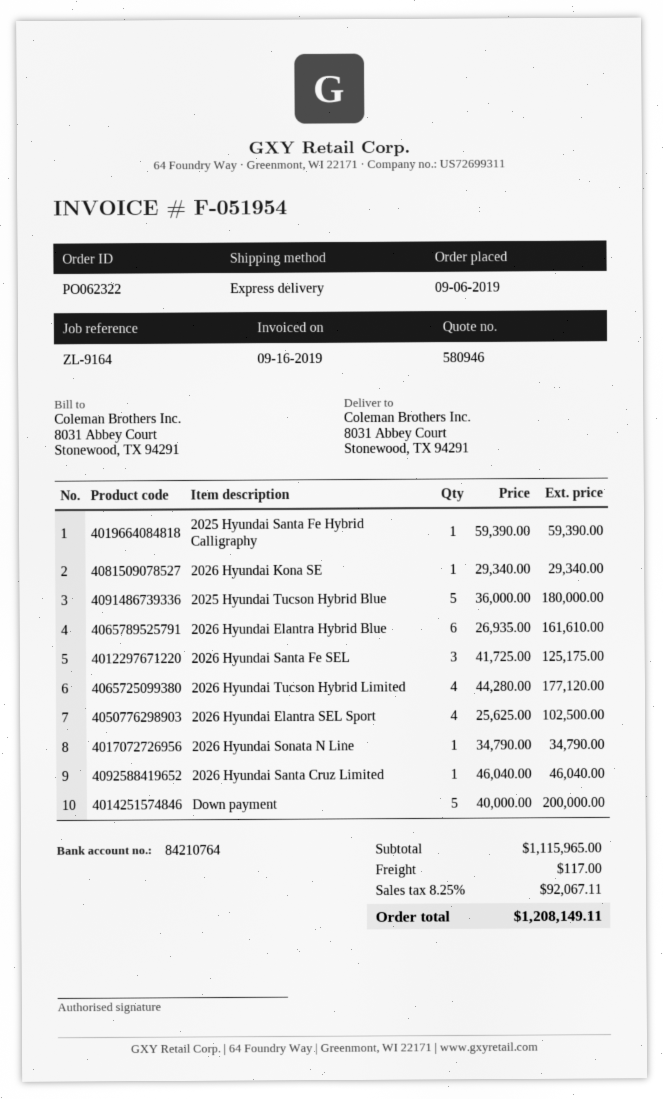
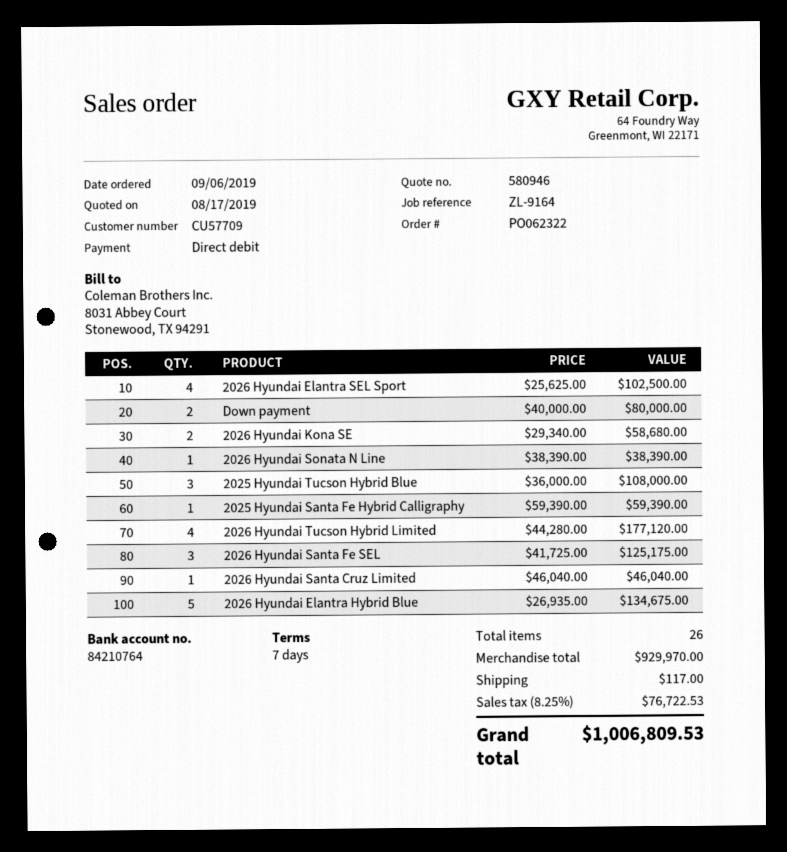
2026 Hyundai Kona SE: 1 x 29340.00 = 29340.00 -> 2 x 29340.00 = 58680.00
2025 Hyundai Tucson Hybrid Blue: 5 x 36000.00 = 180000.00 -> 3 x 36000.00 = 108000.00
2026 Hyundai Elantra Hybrid Blue: 6 x 26935.00 = 161610.00 -> 5 x 26935.00 = 134675.00
2026 Hyundai Sonata N Line: 1 x 34790.00 = 34790.00 -> 1 x 38390.00 = 38390.00
Down payment: 5 x 40000.00 = 200000.00 -> 2 x 40000.00 = 80000.00
subtotal: 1115965.00 -> 929970.00
tax: 8.25% = 92067.11 -> 8.25% = 76722.53
total: 1208149.11 -> 1006809.53

